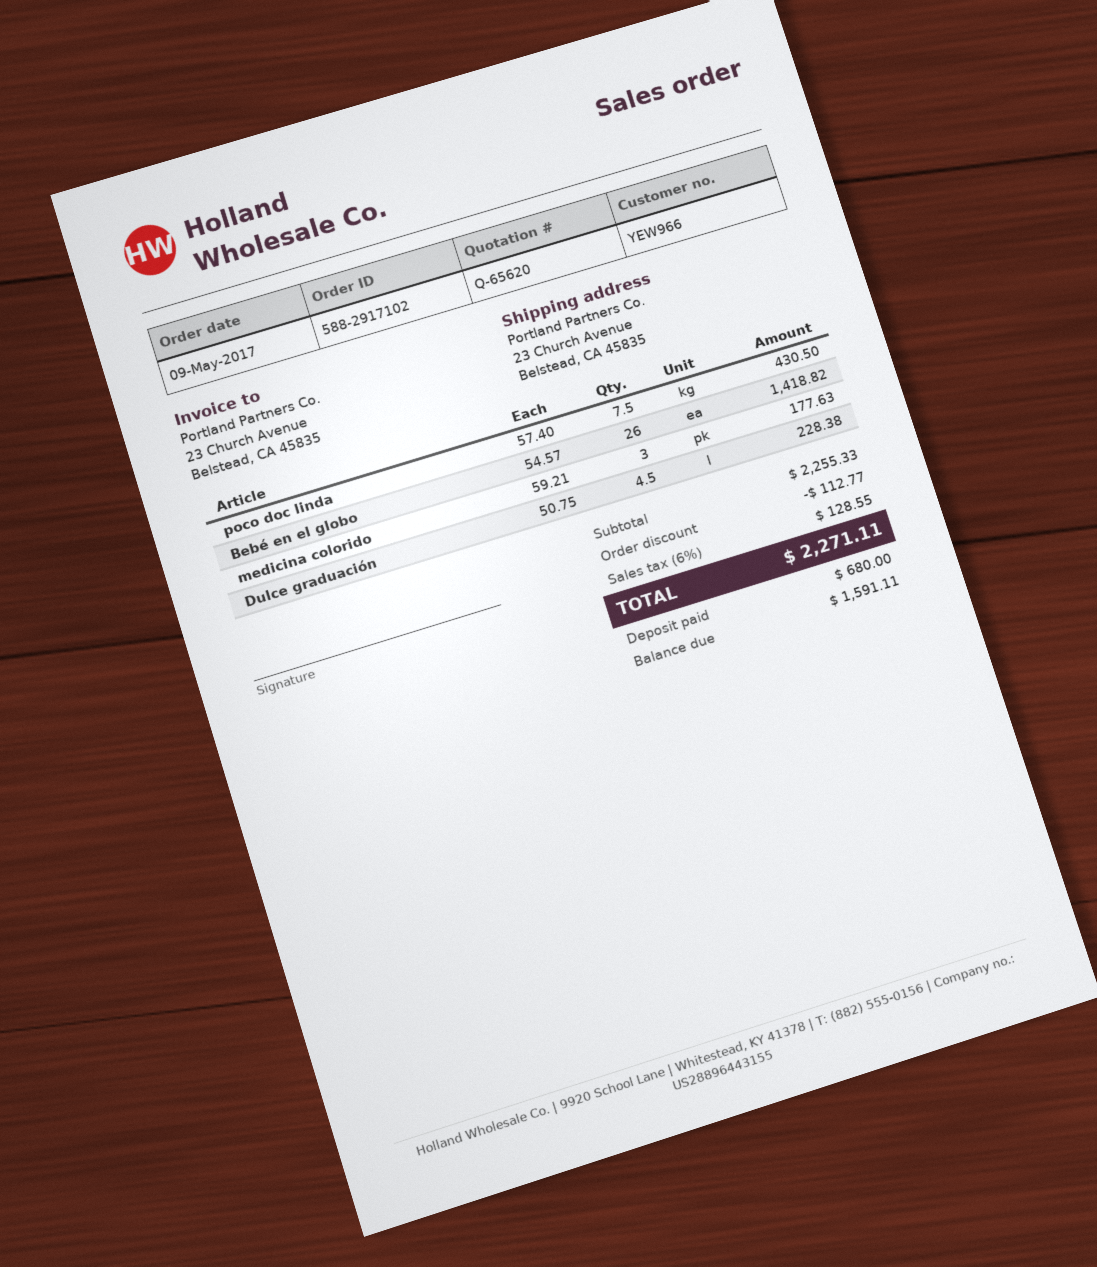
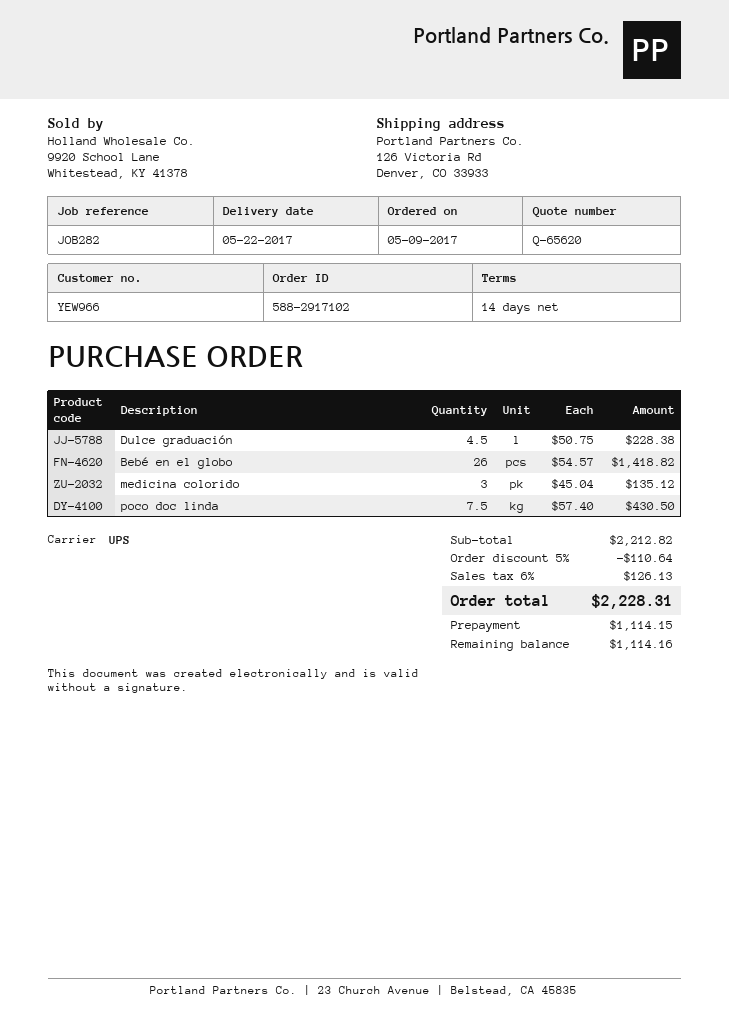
ship to: 23 Church Avenue, Belstead, CA 45835 -> 126 Victoria Rd, Denver, CO 33933
medicina colorido: 3 x 59.21 = 177.63 -> 3 x 45.04 = 135.12
subtotal: 2255.33 -> 2212.82
discount: 112.77 -> 110.64
tax: 6% = 128.55 -> 6% = 126.13
total: 2271.11 -> 2228.31
deposit: 680.00 -> 1114.15
balance: 1591.11 -> 1114.16

